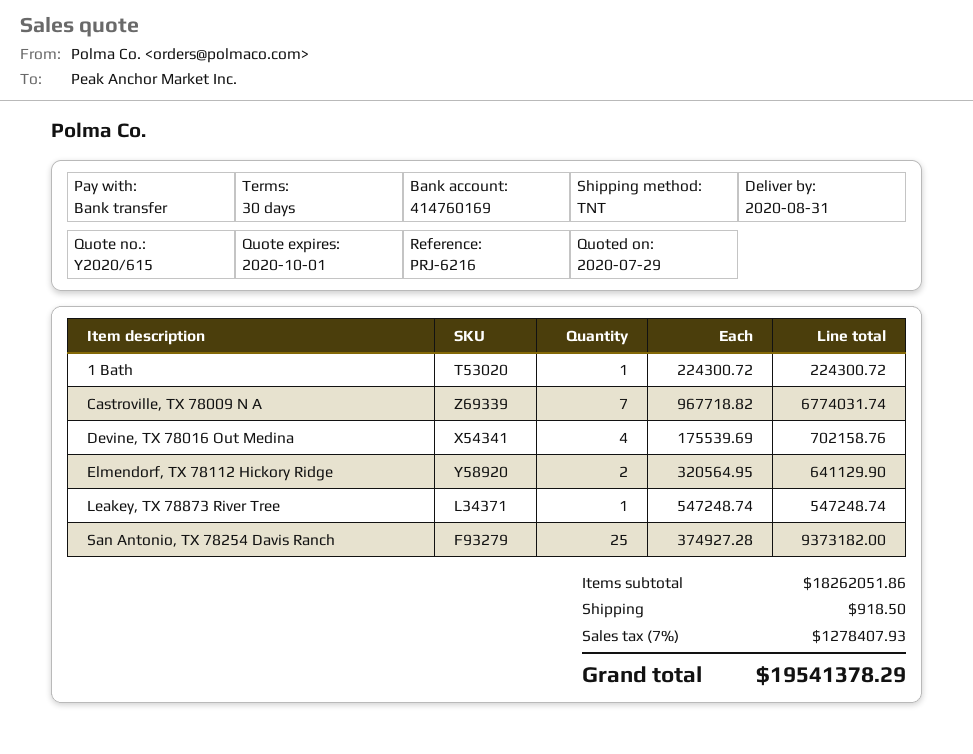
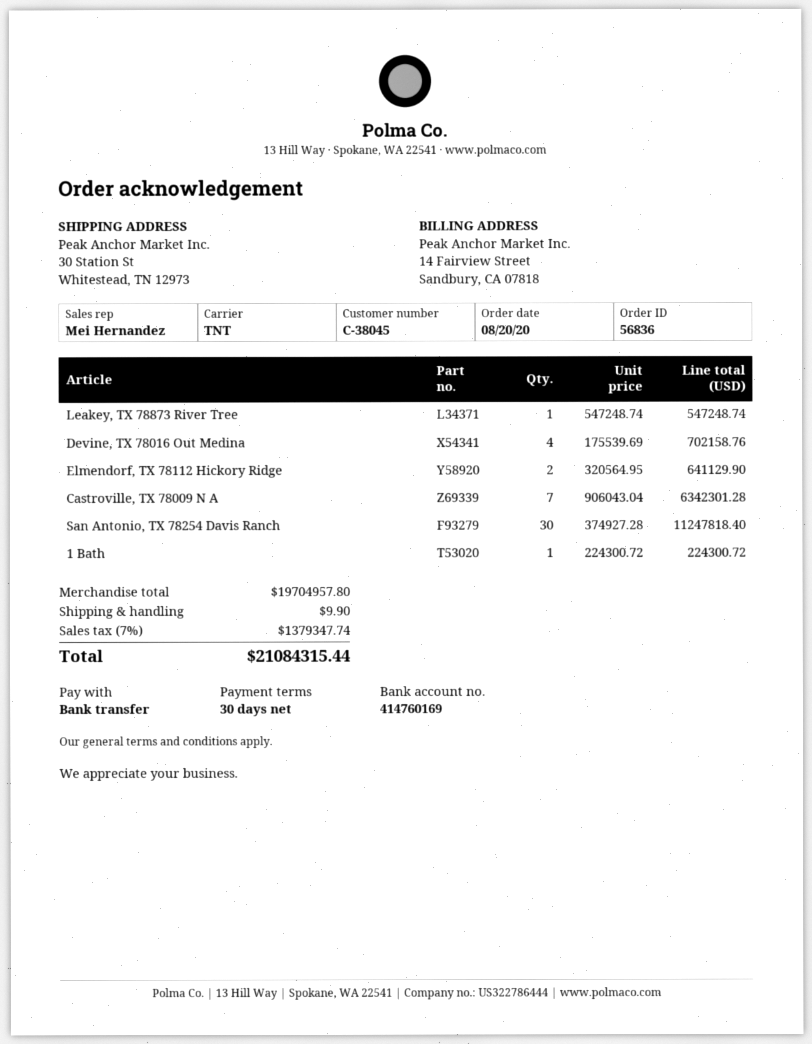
Castroville, TX 78009 N A: 7 x 967718.82 = 6774031.74 -> 7 x 906043.04 = 6342301.28
San Antonio, TX 78254 Davis Ranch: 25 x 374927.28 = 9373182.00 -> 30 x 374927.28 = 11247818.40
subtotal: 18262051.86 -> 19704957.80
shipping: 918.50 -> 9.90
tax: 7% = 1278407.93 -> 7% = 1379347.74
total: 19541378.29 -> 21084315.44

